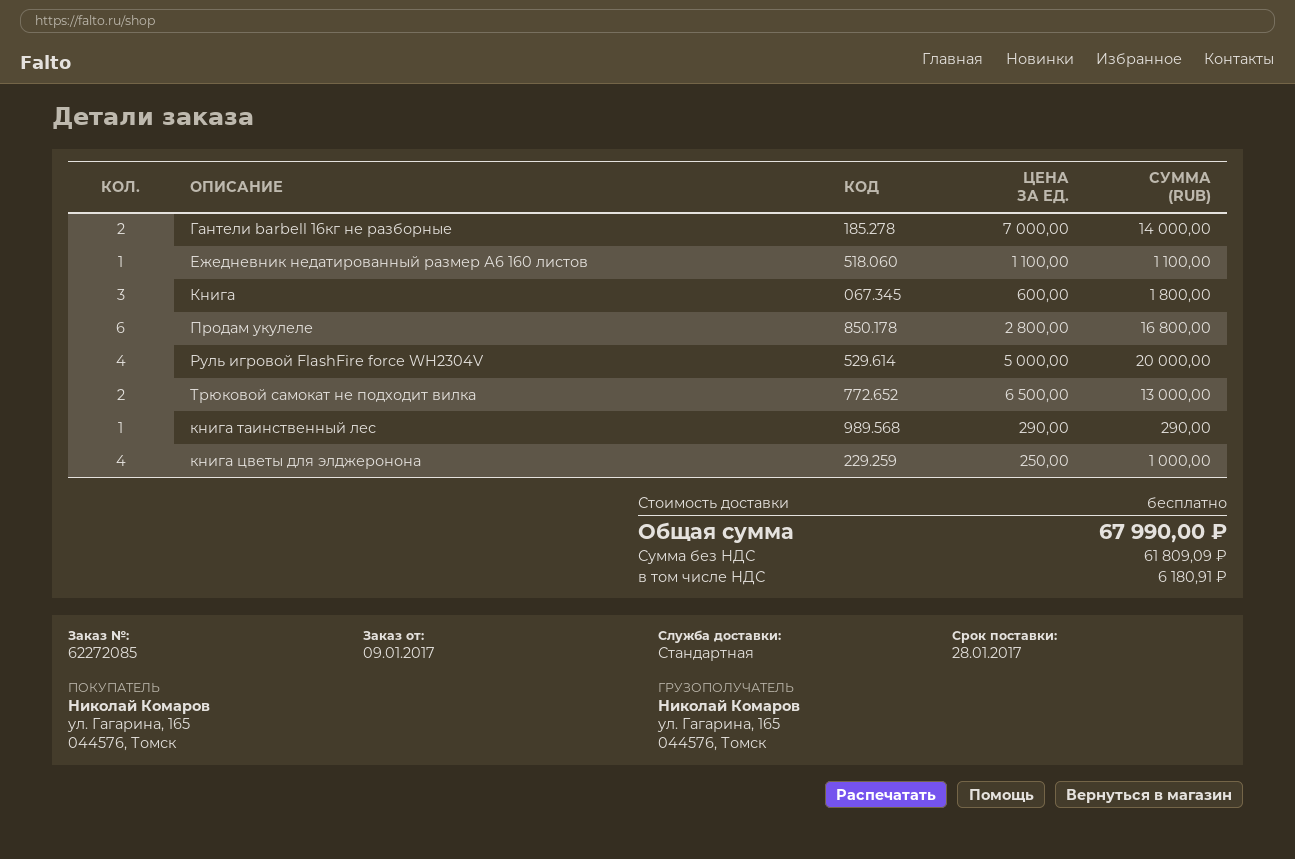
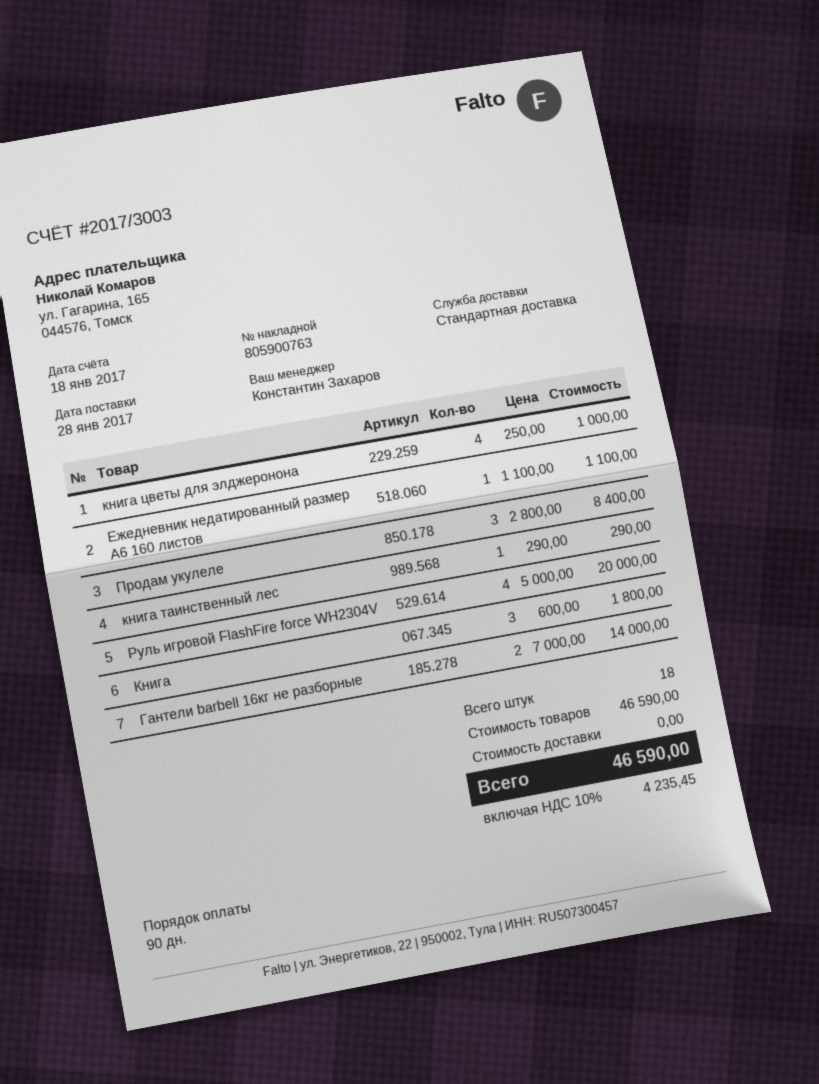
Продам укулеле: 6 x 2800.00 = 16800.00 -> 3 x 2800.00 = 8400.00
Трюковой самокат не подходит вилка: 2 x 6500.00 = 13000.00 -> none
tax: 6180.91 -> 4235.45
total: 67990.00 -> 46590.00

